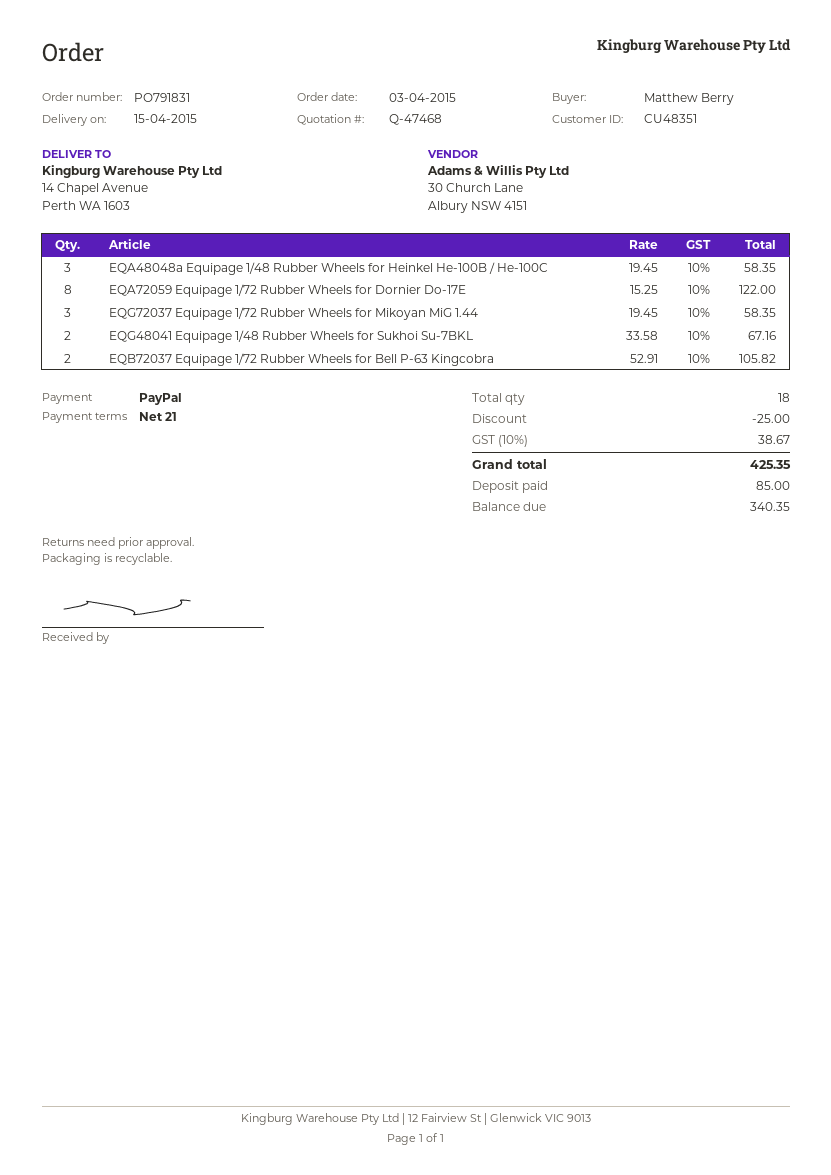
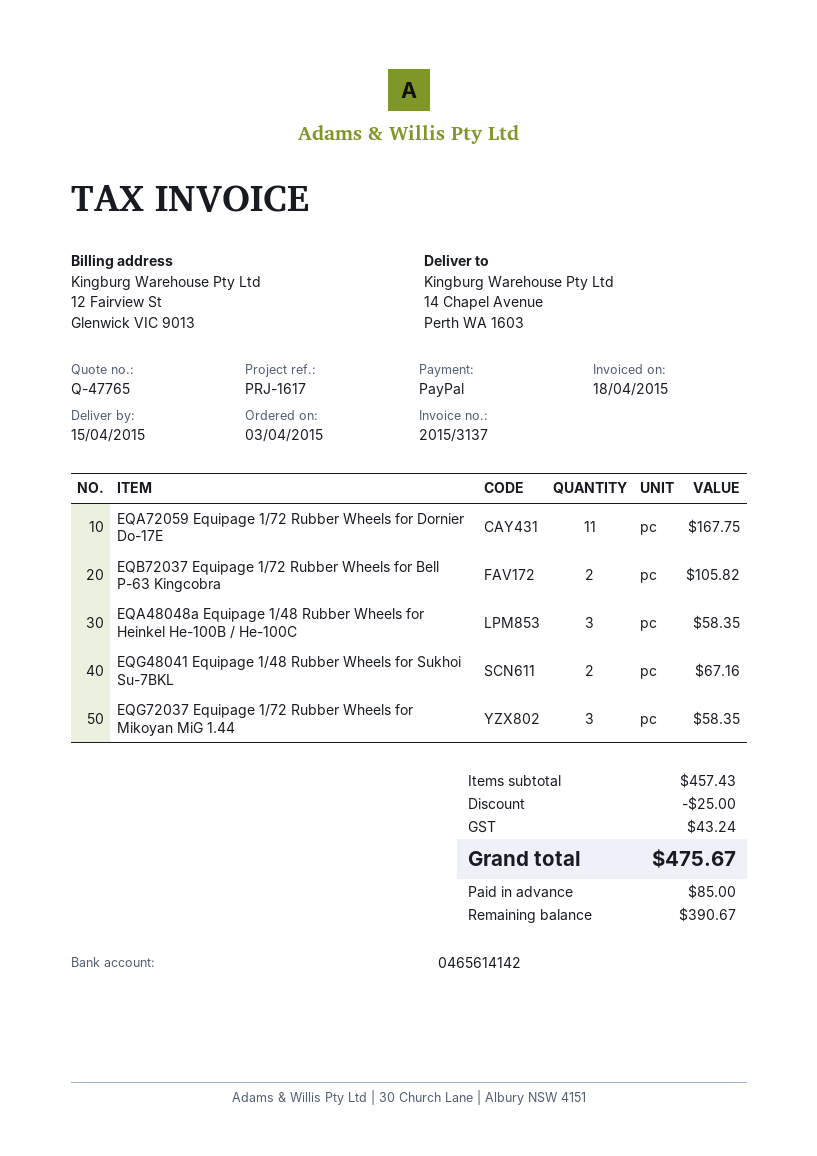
quote number: Q-47468 -> Q-47765
EQA72059 Equipage 1/72 Rubber Wheels for Dornier Do-17E: 8 for 122.00 -> 11 for 167.75
tax: 38.67 -> 43.24
total: 425.35 -> 475.67
balance: 340.35 -> 390.67

